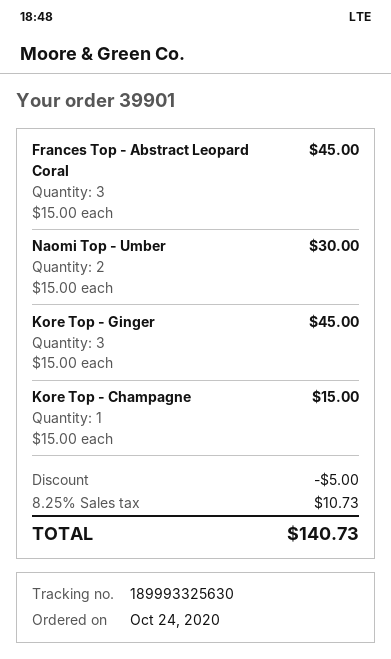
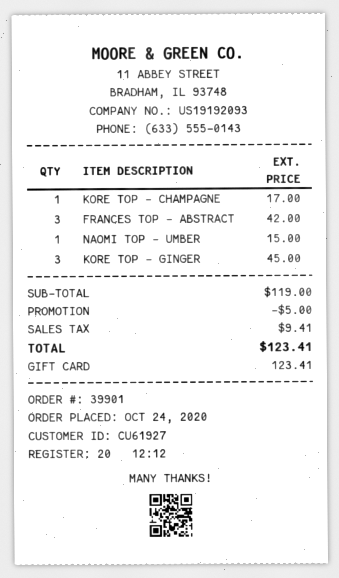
Frances Top - Abstract Leopard Coral: 3 for 45.00 -> 3 for 42.00
Naomi Top - Umber: 2 for 30.00 -> 1 for 15.00
Kore Top - Champagne: 1 for 15.00 -> 1 for 17.00
tax: 10.73 -> 9.41
total: 140.73 -> 123.41

